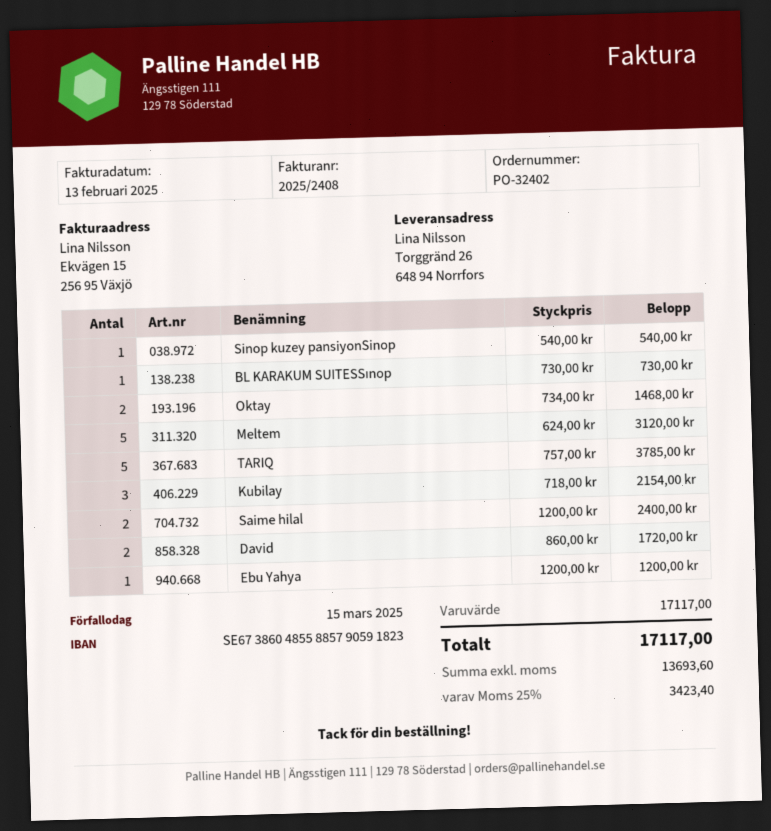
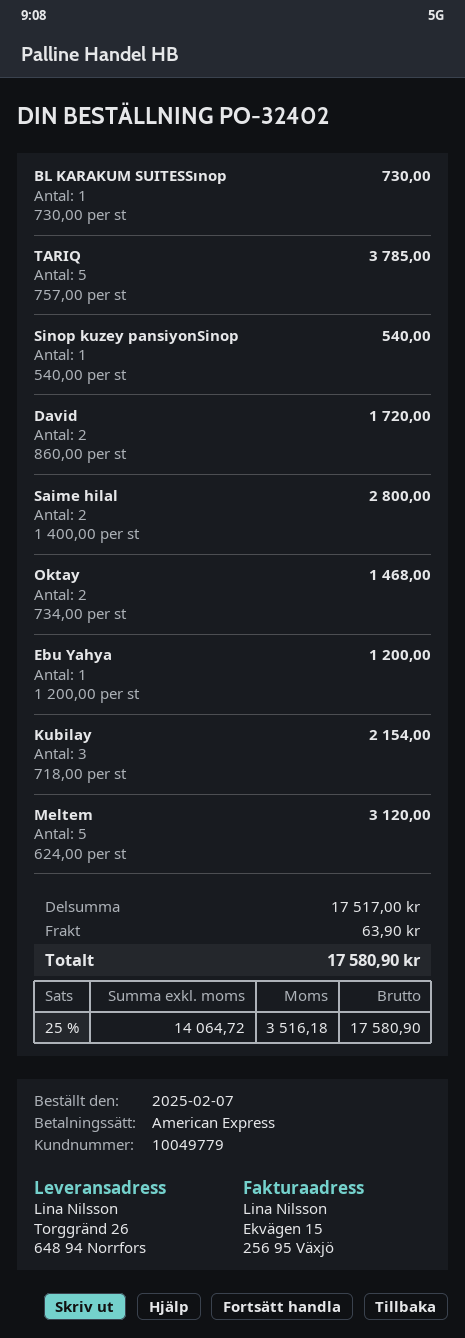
Saime hilal: 2 x 1200.00 = 2400.00 -> 2 x 1400.00 = 2800.00
subtotal: 17117.00 -> 17517.00
shipping: none -> 63.90
net: 13693.60 -> 14064.72
tax: 25% = 3423.40 -> 25% = 3516.18
total: 17117.00 -> 17580.90

